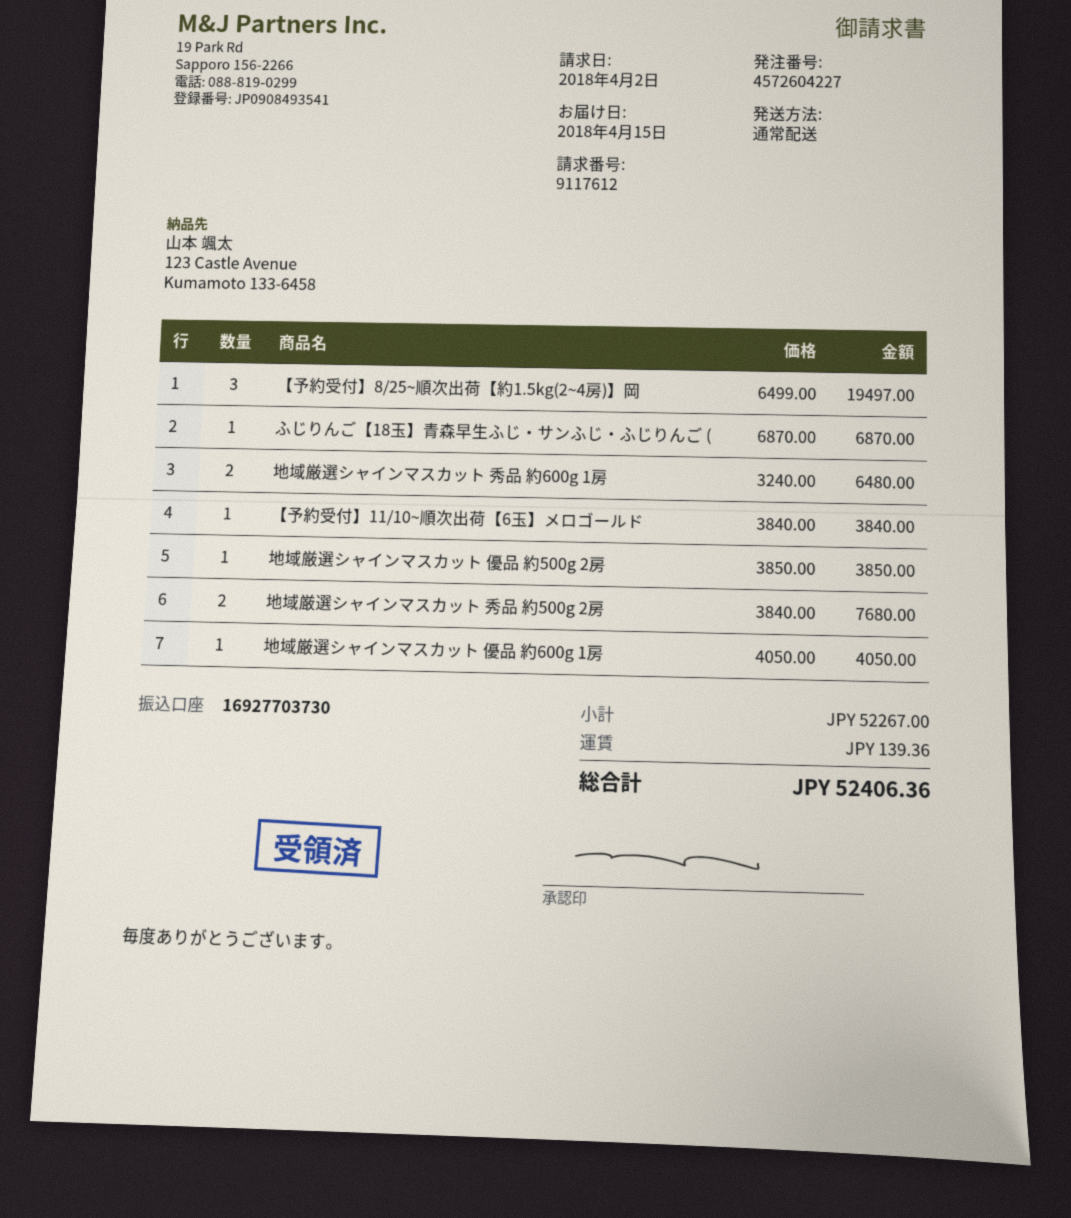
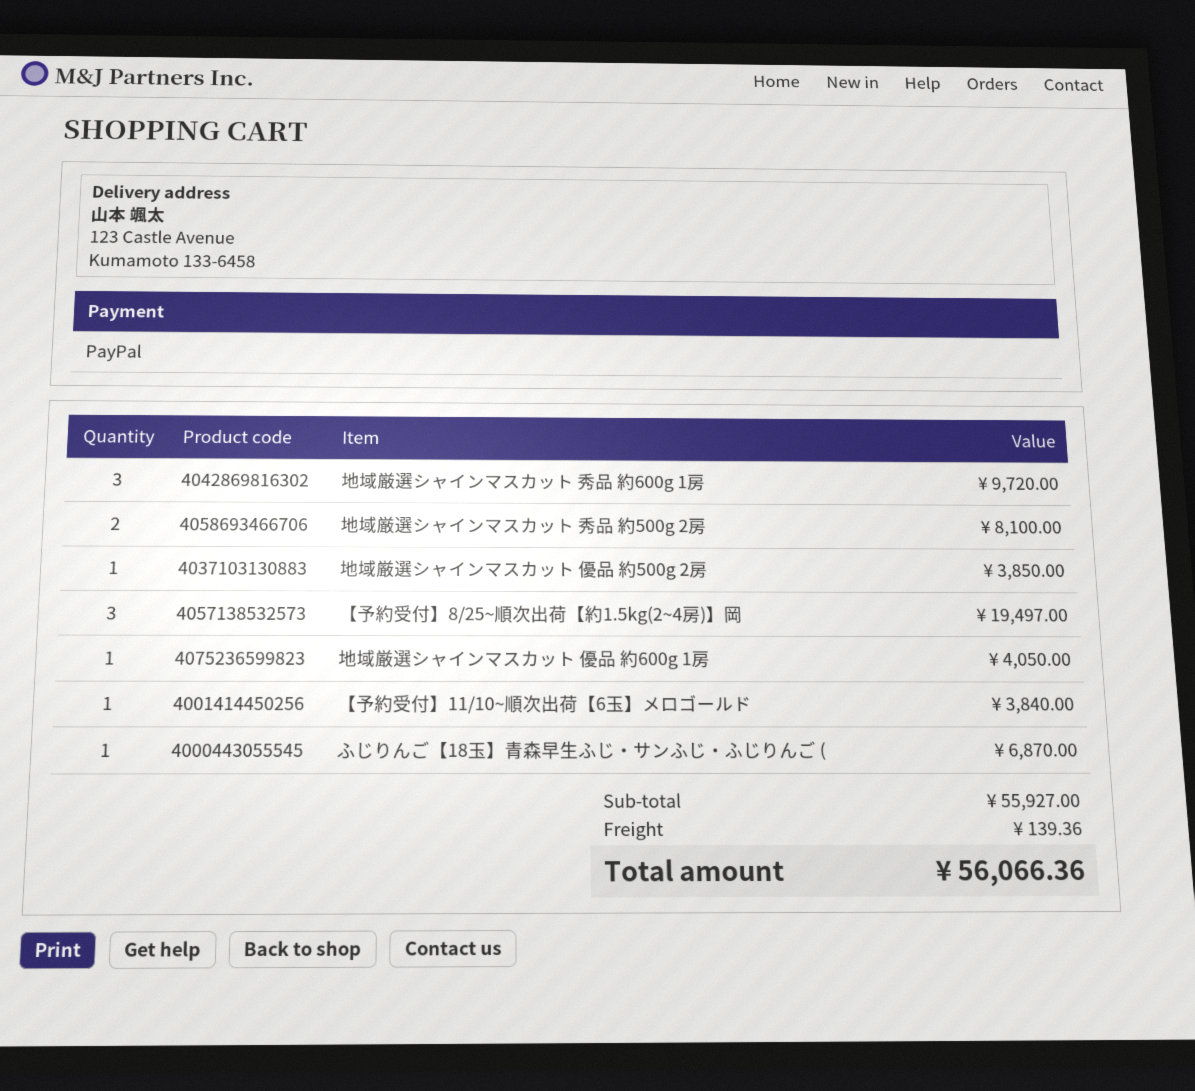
地域厳選シャインマスカット 秀品 約600g 1房: 2 for 6480.00 -> 3 for 9720.00
地域厳選シャインマスカット 秀品 約500g 2房: 2 for 7680.00 -> 2 for 8100.00
subtotal: 52267.00 -> 55927.00
total: 52406.36 -> 56066.36

